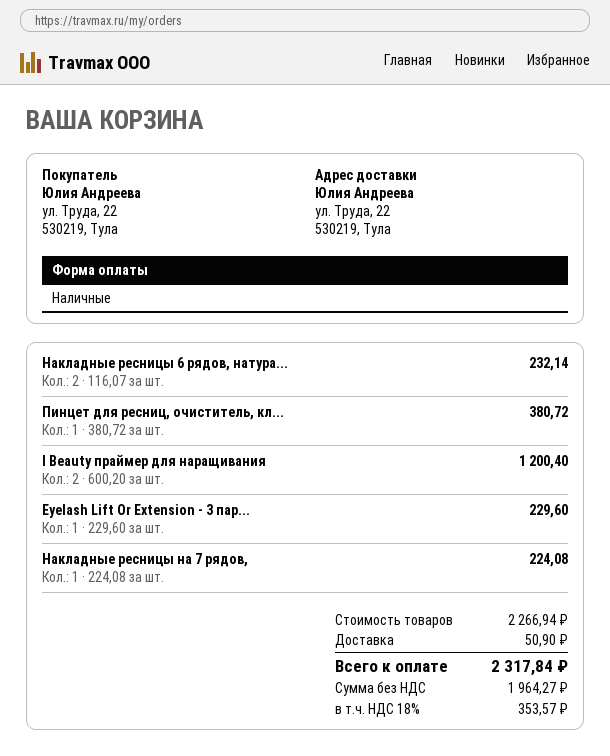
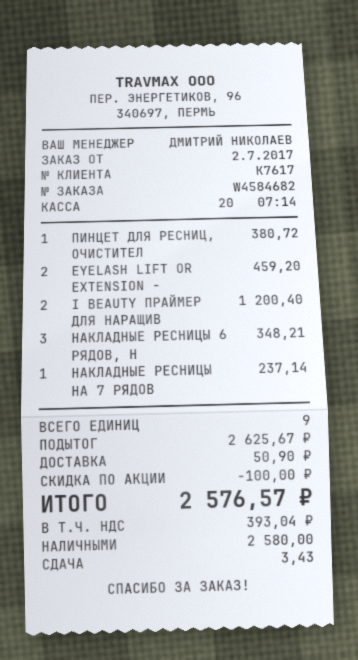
Накладные ресницы 6 рядов, натура...: 2 for 232.14 -> 3 for 348.21
Eyelash Lift Or Extension - 3 пар...: 1 for 229.60 -> 2 for 459.20
Накладные ресницы на 7 рядов,: 1 for 224.08 -> 1 for 237.14
subtotal: 2266.94 -> 2625.67
discount: none -> 100.00
tax: 353.57 -> 393.04
total: 2317.84 -> 2576.57

